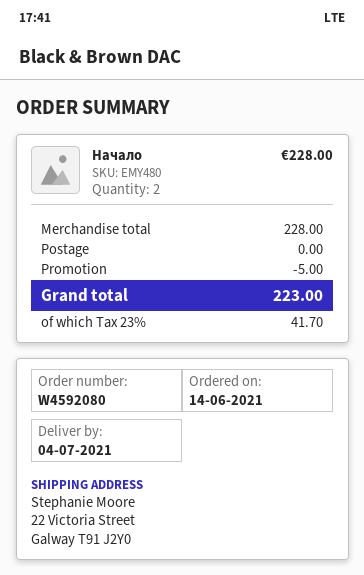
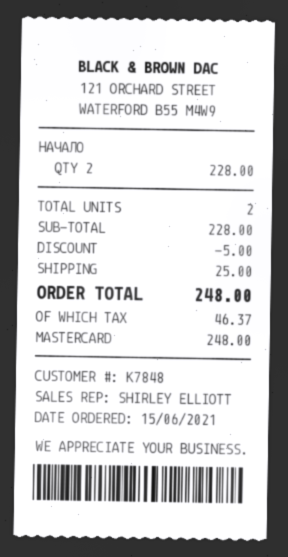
order date: 2021-06-14 -> 2021-06-15
shipping: 0.00 -> 25.00
tax: 41.70 -> 46.37
total: 223.00 -> 248.00

